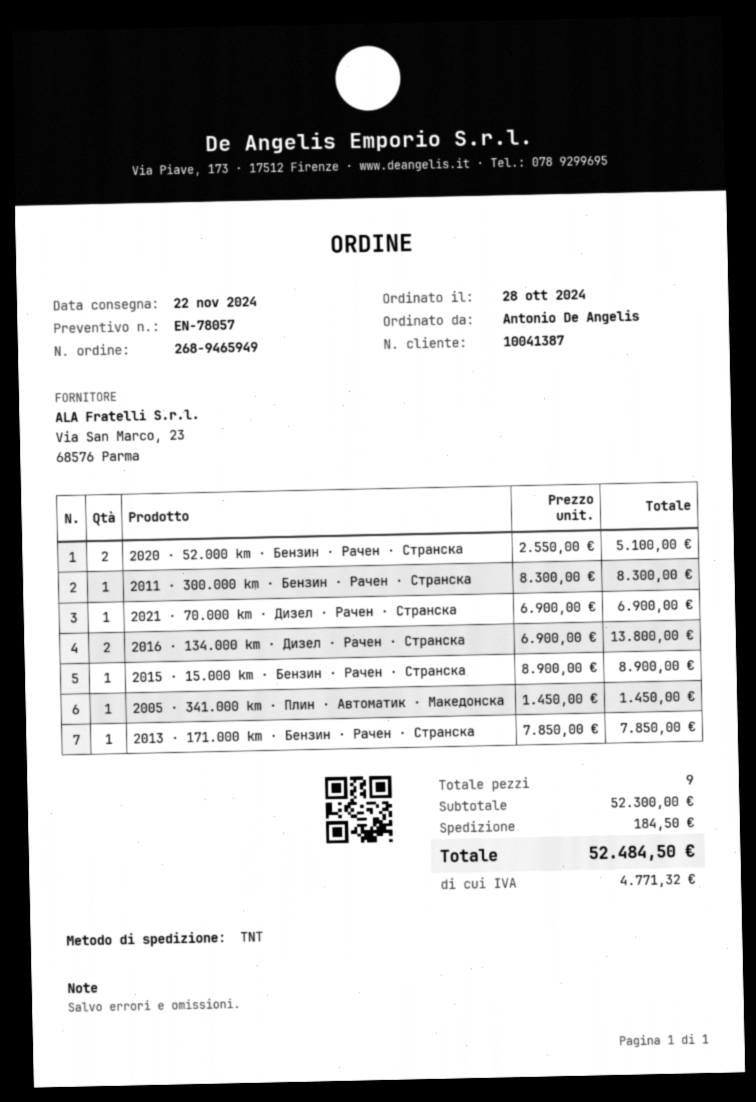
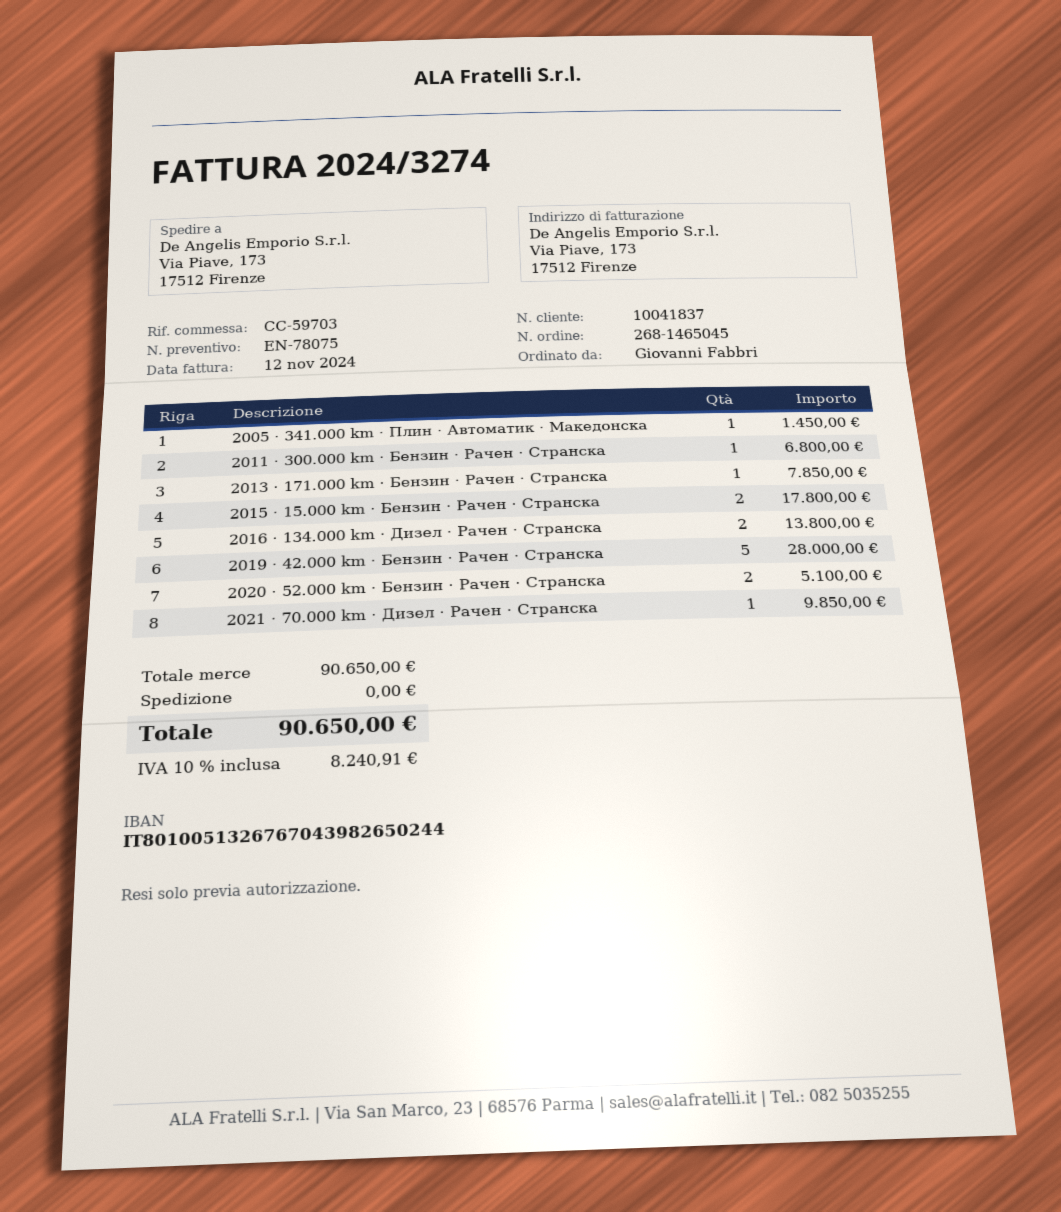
quote number: EN-78057 -> EN-78075
order number: 268-9465949 -> 268-1465045
customer number: 10041387 -> 10041837
ordered by: Antonio De Angelis -> Giovanni Fabbri
2011 · 300.000 km · Бензин · Рачен · Странска: 1 for 8300.00 -> 1 for 6800.00
2021 · 70.000 km · Дизел · Рачен · Странска: 1 for 6900.00 -> 1 for 9850.00
2015 · 15.000 km · Бензин · Рачен · Странска: 1 for 8900.00 -> 2 for 17800.00
2019 · 42.000 km · Бензин · Рачен · Странска: none -> 5 for 28000.00
subtotal: 52300.00 -> 90650.00
shipping: 184.50 -> 0.00
tax: 4771.32 -> 8240.91
total: 52484.50 -> 90650.00

